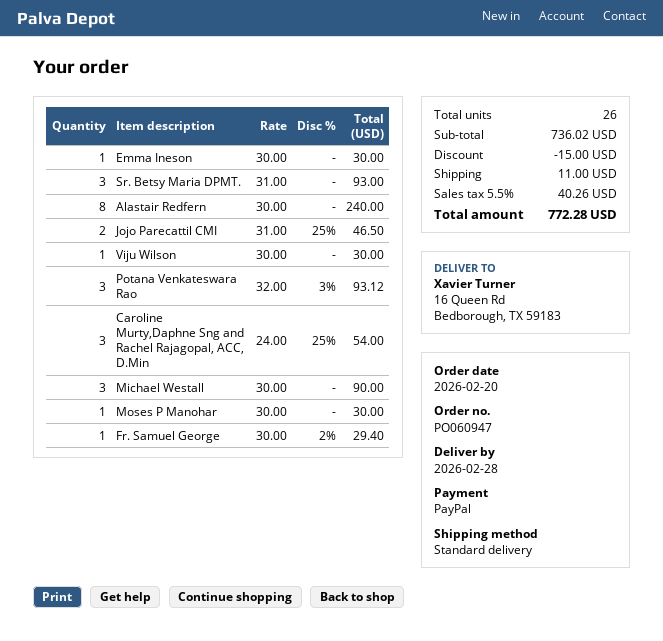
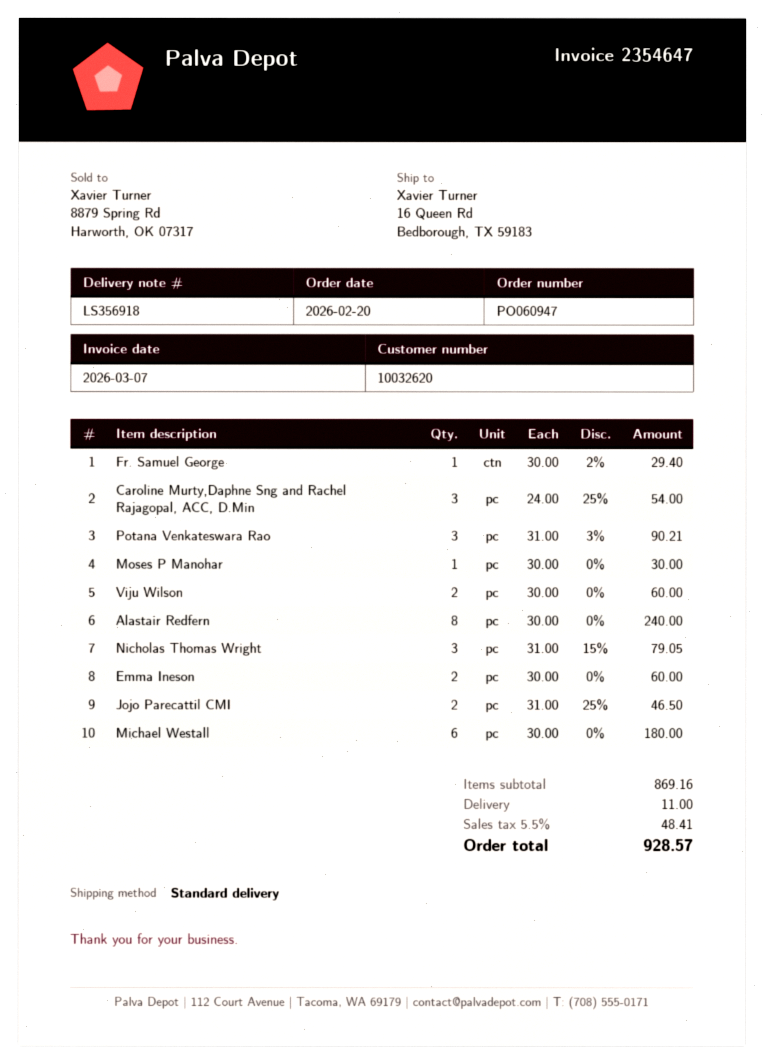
Emma Ineson: 1 x 30.00 = 30.00 -> 2 x 30.00 = 60.00
Sr. Betsy Maria DPMT.: 3 x 31.00 = 93.00 -> none
Viju Wilson: 1 x 30.00 = 30.00 -> 2 x 30.00 = 60.00
Potana Venkateswara Rao: 3 x 32.00 - 3% = 93.12 -> 3 x 31.00 - 3% = 90.21
Michael Westall: 3 x 30.00 = 90.00 -> 6 x 30.00 = 180.00
Nicholas Thomas Wright: none -> 3 x 31.00 - 15% = 79.05
subtotal: 736.02 -> 869.16
discount: 15.00 -> none
tax: 5.5% = 40.26 -> 5.5% = 48.41
total: 772.28 -> 928.57

